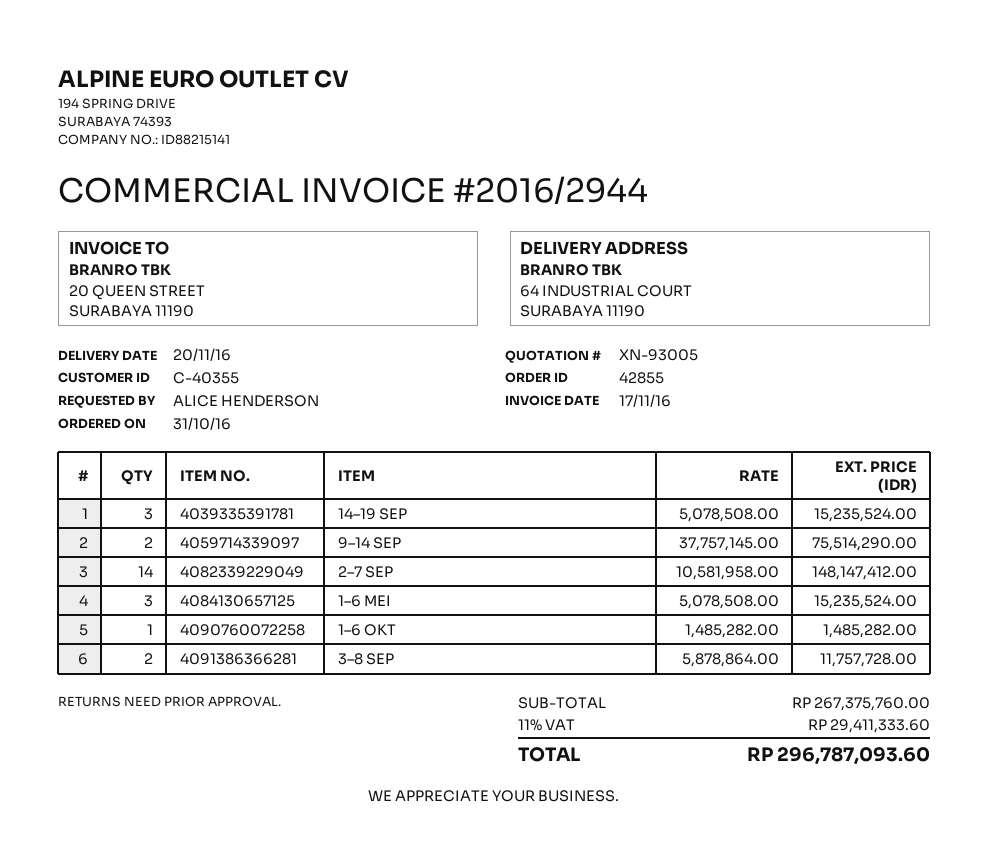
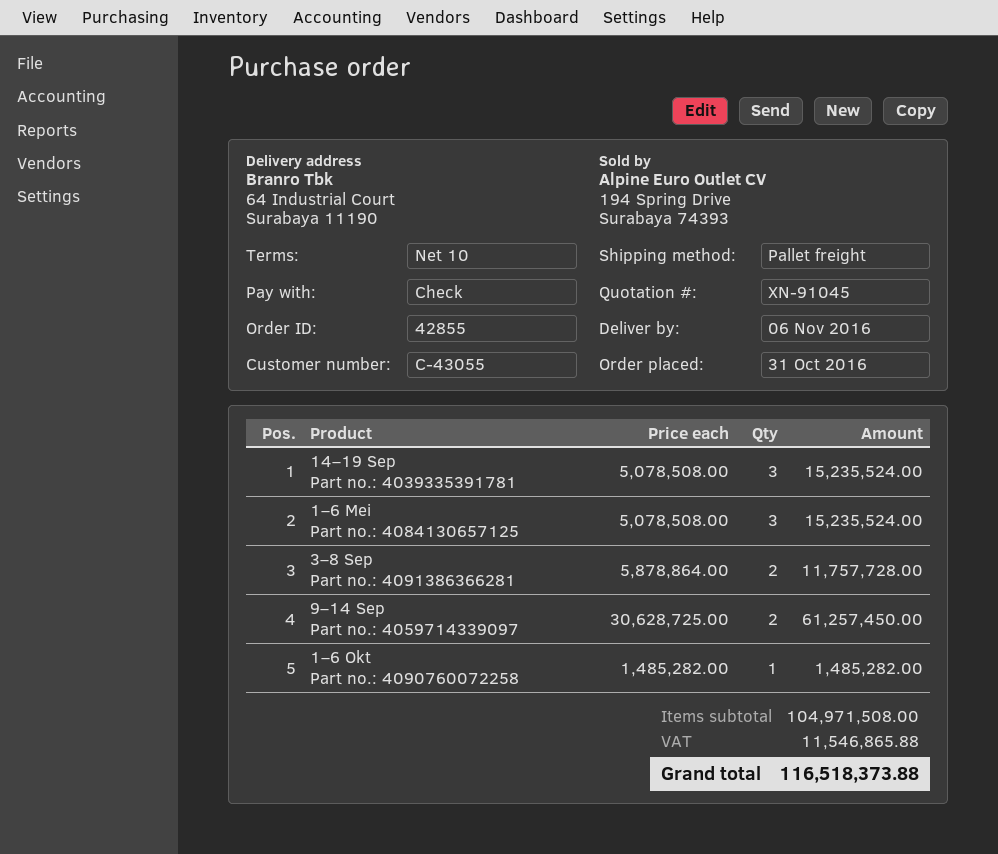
quote number: XN-93005 -> XN-91045
delivery date: 2016-11-20 -> 2016-11-06
customer number: C-40355 -> C-43055
9–14 SEP: 2 x 37757145.00 = 75514290.00 -> 2 x 30628725.00 = 61257450.00
2–7 SEP: 14 x 10581958.00 = 148147412.00 -> none
subtotal: 267375760.00 -> 104971508.00
tax: 29411333.60 -> 11546865.88
total: 296787093.60 -> 116518373.88

